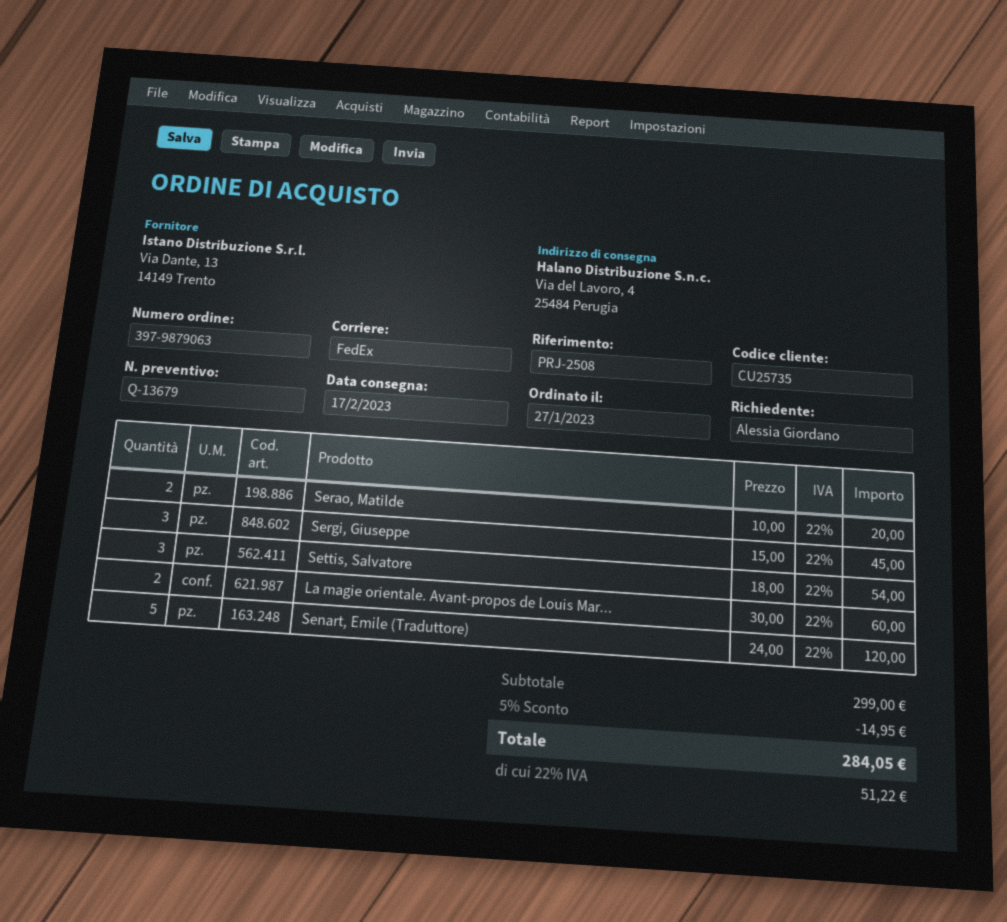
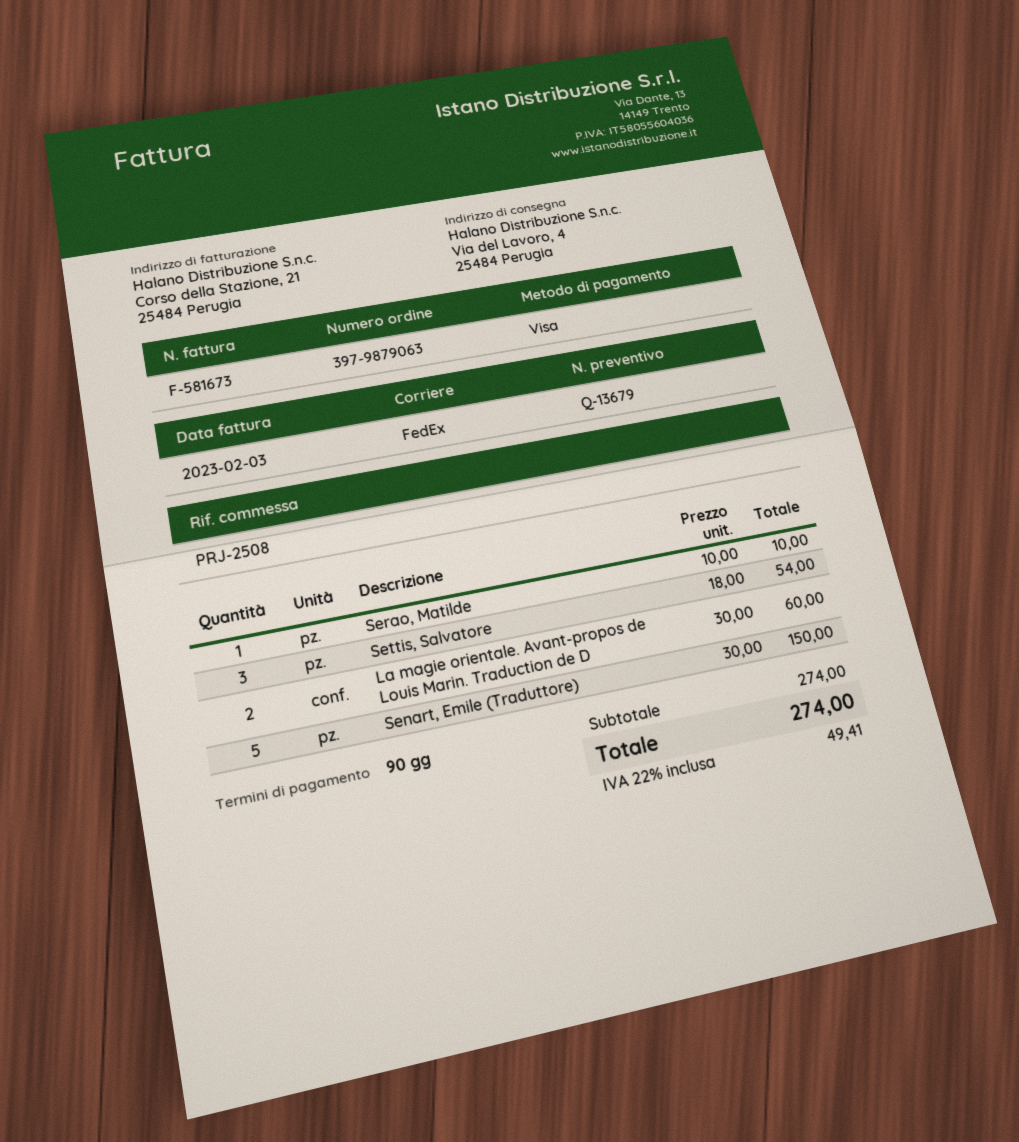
Serao, Matilde: 2 x 10.00 = 20.00 -> 1 x 10.00 = 10.00
Sergi, Giuseppe: 3 x 15.00 = 45.00 -> none
Senart, Emile (Traduttore): 5 x 24.00 = 120.00 -> 5 x 30.00 = 150.00
subtotal: 299.00 -> 274.00
discount: 5% = 14.95 -> none
tax: 22% = 51.22 -> 22% = 49.41
total: 284.05 -> 274.00

